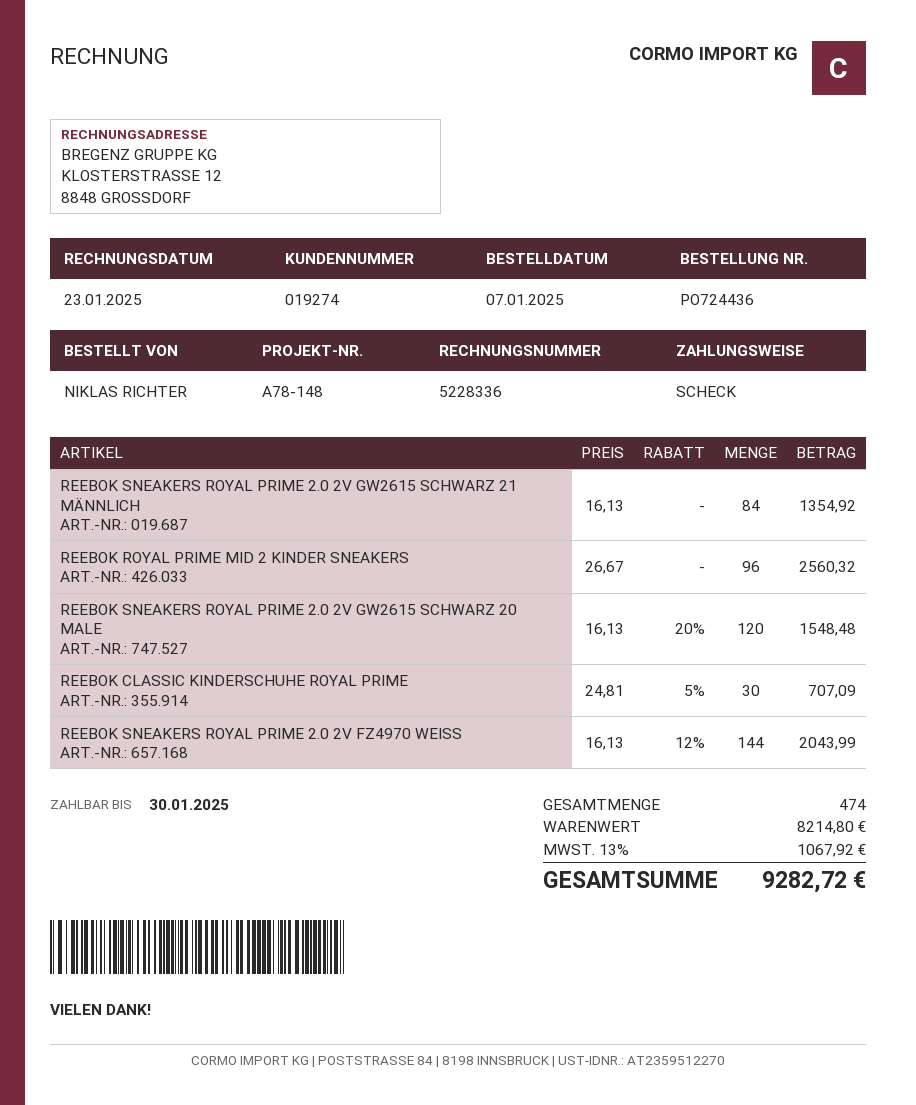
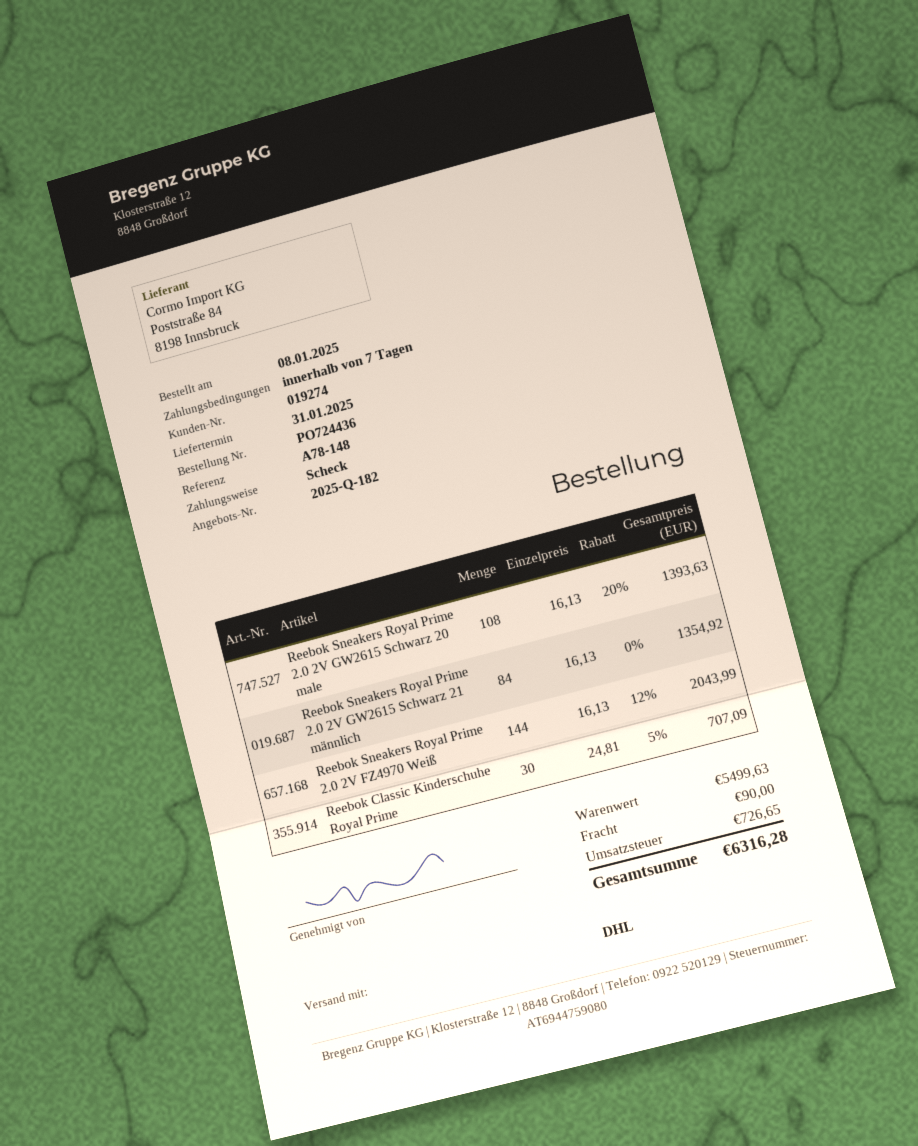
order date: 2025-01-07 -> 2025-01-08
REEBOK ROYAL PRIME MID 2 KINDER SNEAKERS: 96 x 26.67 = 2560.32 -> none
REEBOK SNEAKERS ROYAL PRIME 2.0 2V GW2615 SCHWARZ 20 MALE: 120 x 16.13 - 20% = 1548.48 -> 108 x 16.13 - 20% = 1393.63
subtotal: 8214.80 -> 5499.63
shipping: none -> 90.00
tax: 1067.92 -> 726.65
total: 9282.72 -> 6316.28

